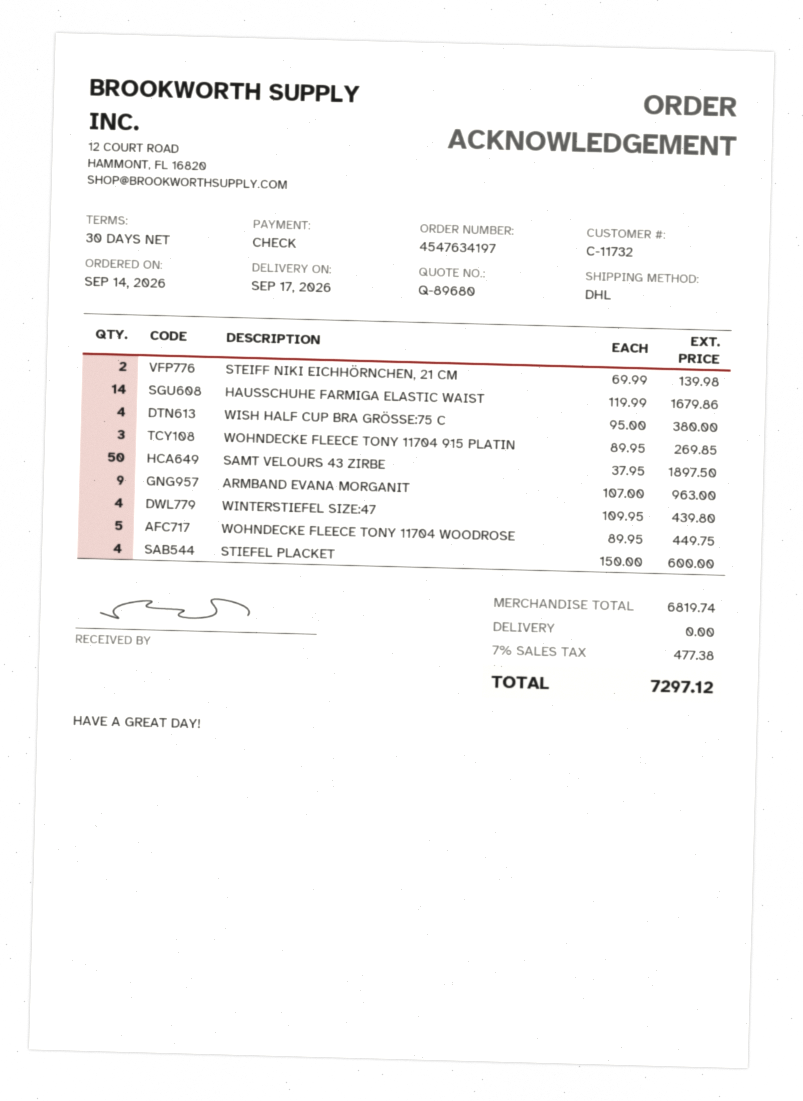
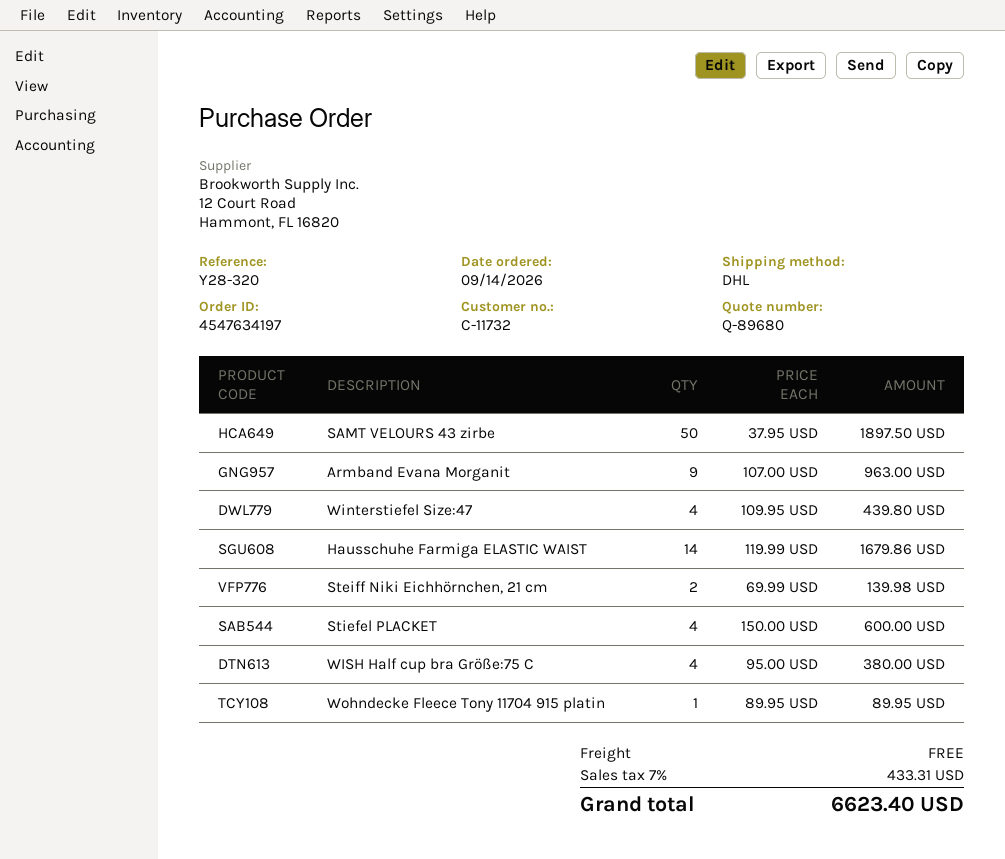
WOHNDECKE FLEECE TONY 11704 915 PLATIN: 3 x 89.95 = 269.85 -> 1 x 89.95 = 89.95
WOHNDECKE FLEECE TONY 11704 WOODROSE: 5 x 89.95 = 449.75 -> none
tax: 7% = 477.38 -> 7% = 433.31
total: 7297.12 -> 6623.40

